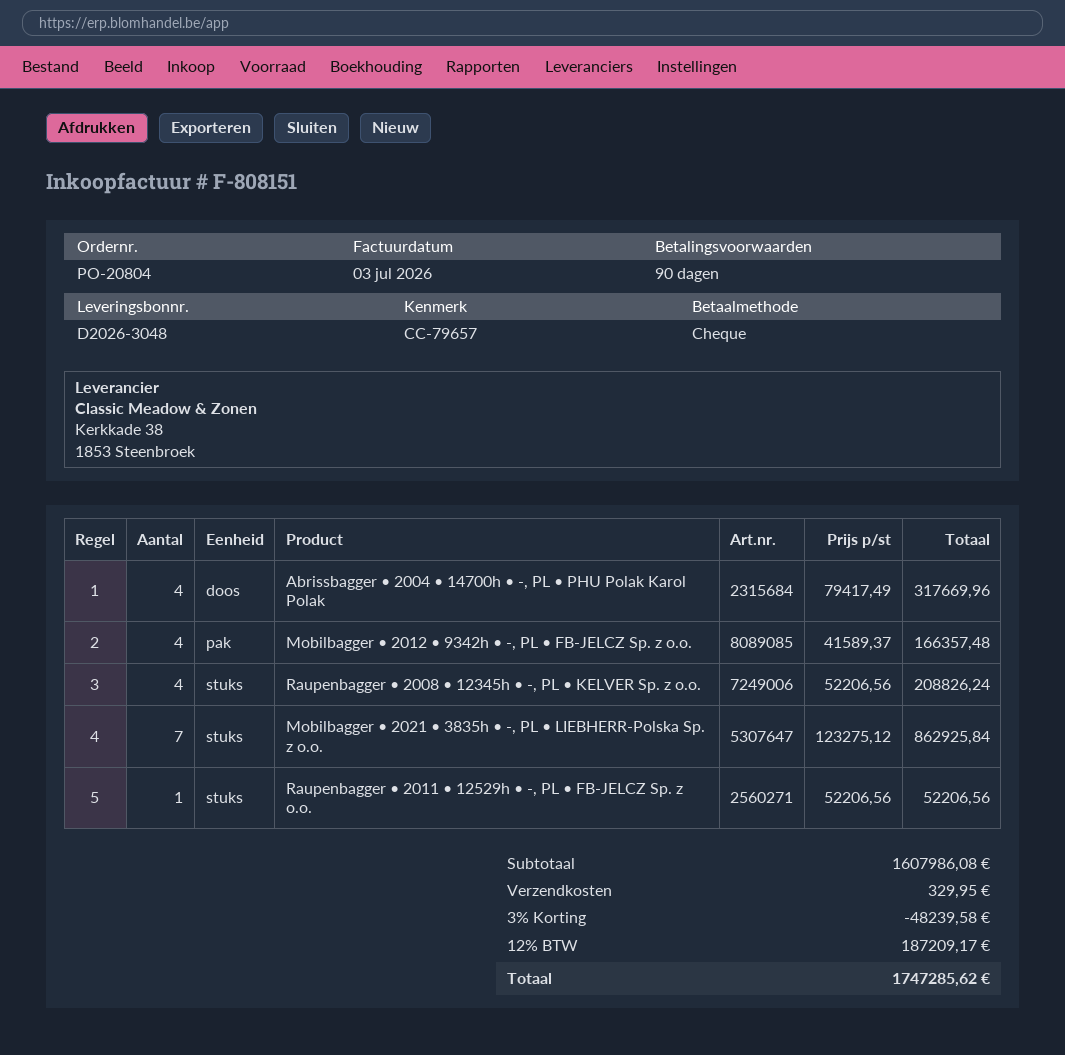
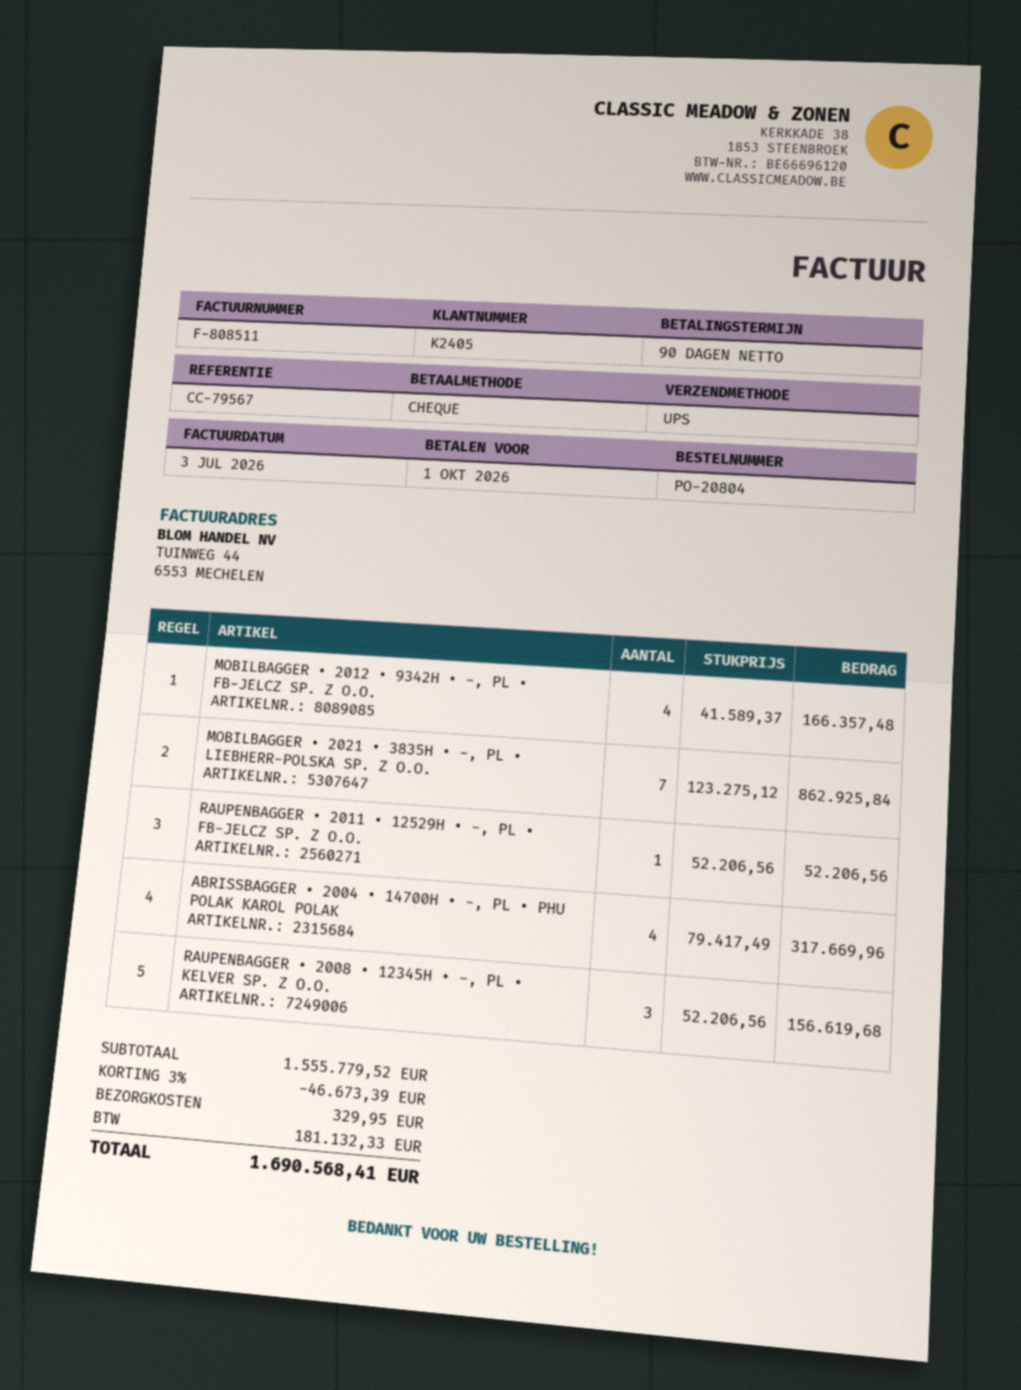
invoice number: F-808151 -> F-808511
reference: CC-79657 -> CC-79567
Raupenbagger • 2008 • 12345h • -, PL • KELVER Sp. z o.o.: 4 x 52206.56 = 208826.24 -> 3 x 52206.56 = 156619.68
subtotal: 1607986.08 -> 1555779.52
discount: 3% = 48239.58 -> 3% = 46673.39
tax: 187209.17 -> 181132.33
total: 1747285.62 -> 1690568.41

